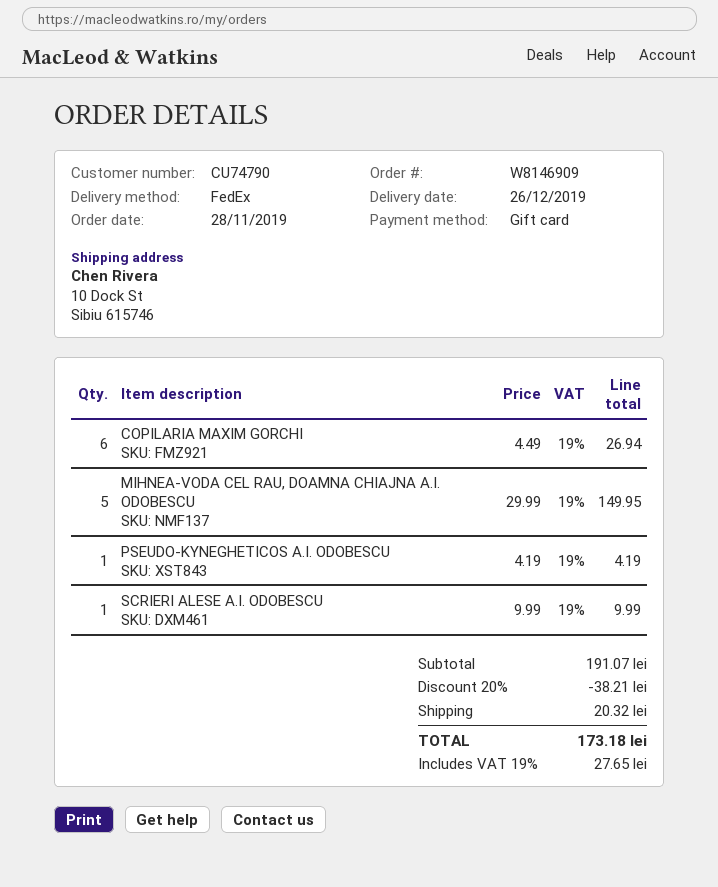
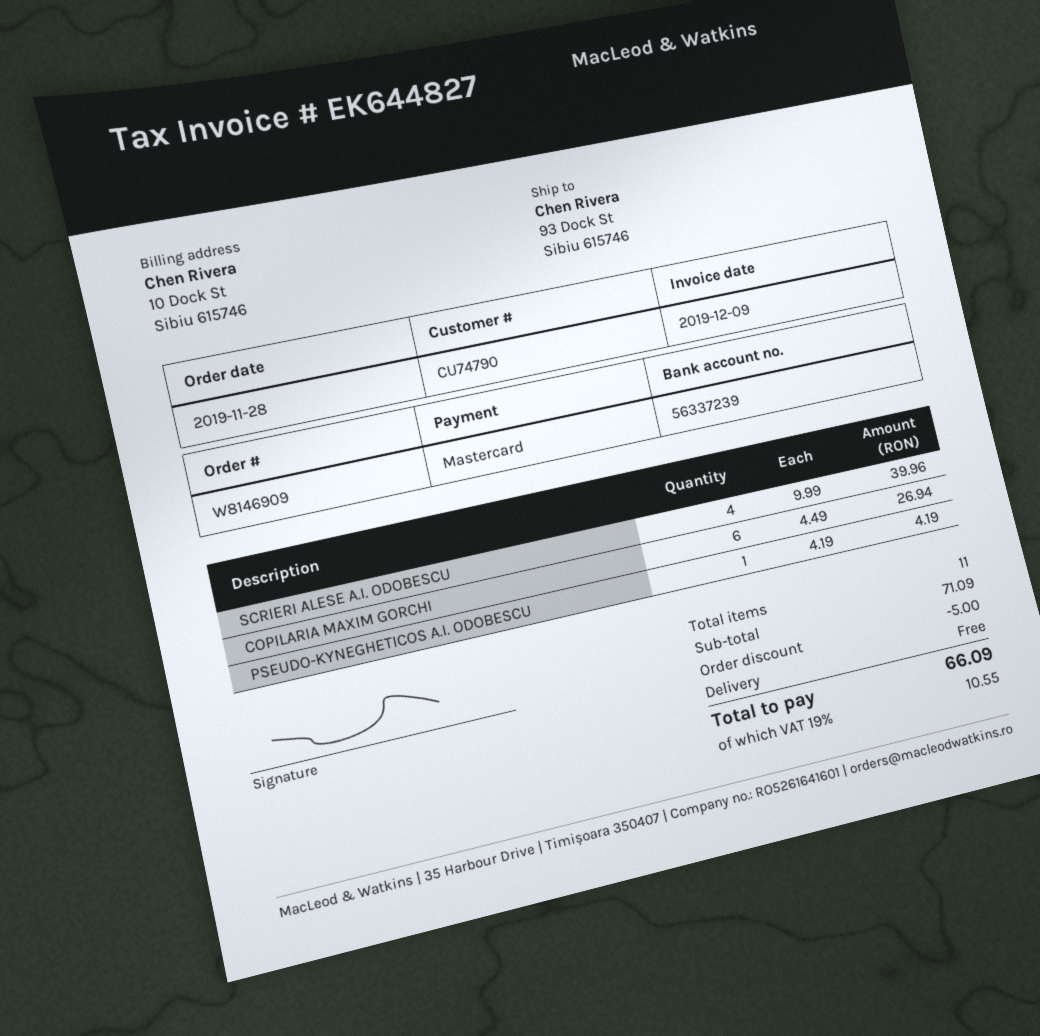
payment method: gift card -> Mastercard
ship to: 10 Dock St, Sibiu 615746 -> 93 Dock St, Sibiu 615746
MIHNEA-VODA CEL RAU, DOAMNA CHIAJNA A.I. ODOBESCU: 5 x 29.99 = 149.95 -> none
SCRIERI ALESE A.I. ODOBESCU: 1 x 9.99 = 9.99 -> 4 x 9.99 = 39.96
subtotal: 191.07 -> 71.09
discount: 38.21 -> 5.00
shipping: 20.32 -> 0.00
tax: 19% = 27.65 -> 19% = 10.55
total: 173.18 -> 66.09

